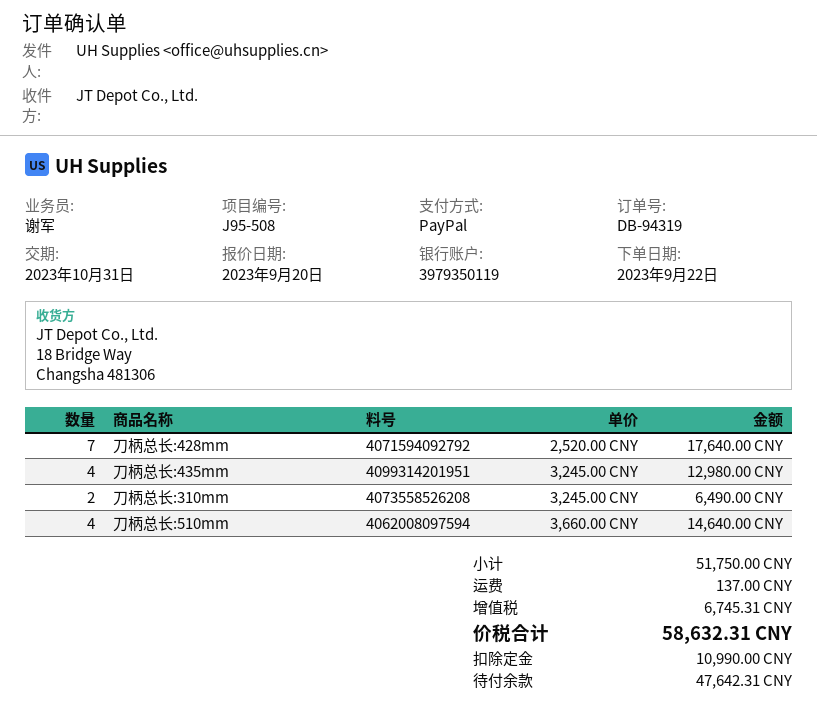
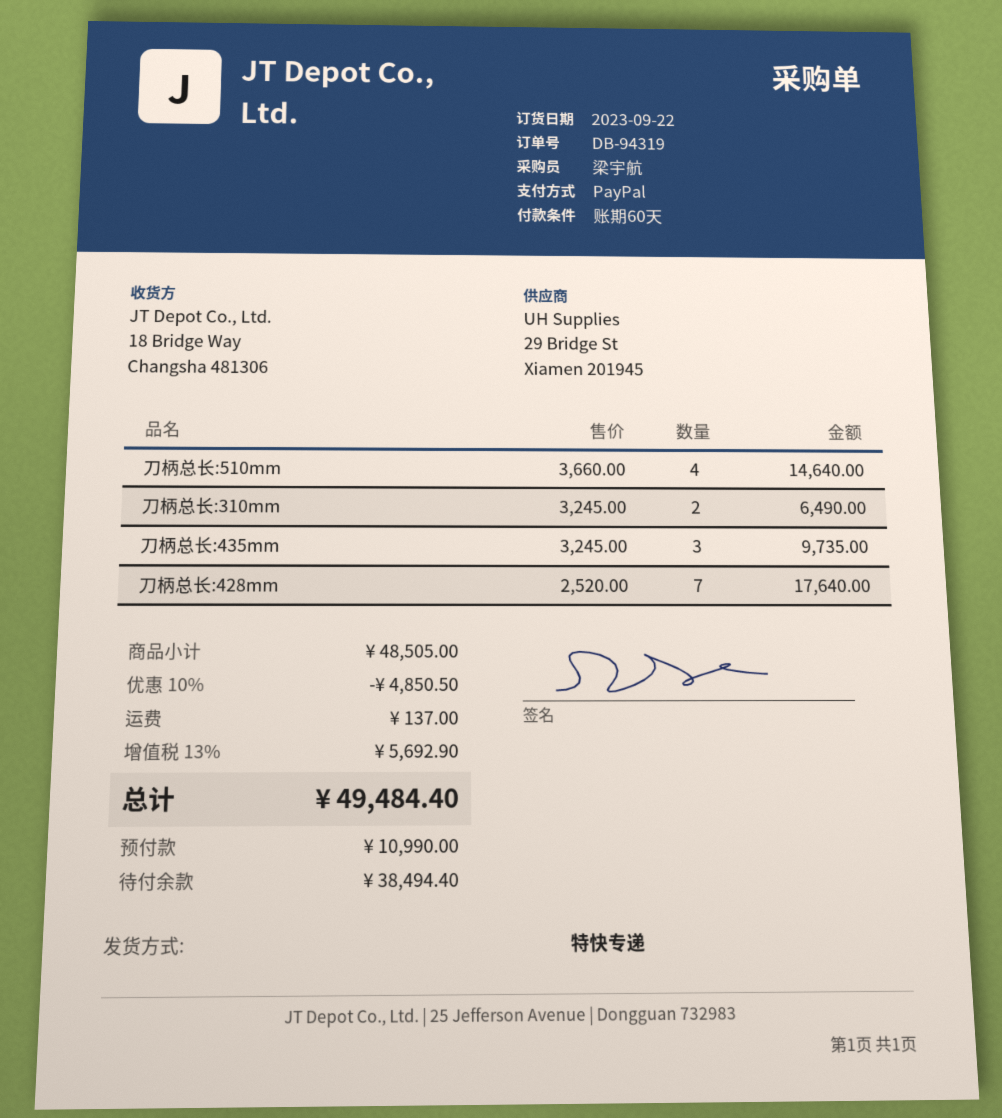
刀柄总长:435mm: 4 x 3245.00 = 12980.00 -> 3 x 3245.00 = 9735.00
subtotal: 51750.00 -> 48505.00
discount: none -> 10% = 4850.50
tax: 6745.31 -> 5692.90
total: 58632.31 -> 49484.40
balance: 47642.31 -> 38494.40

